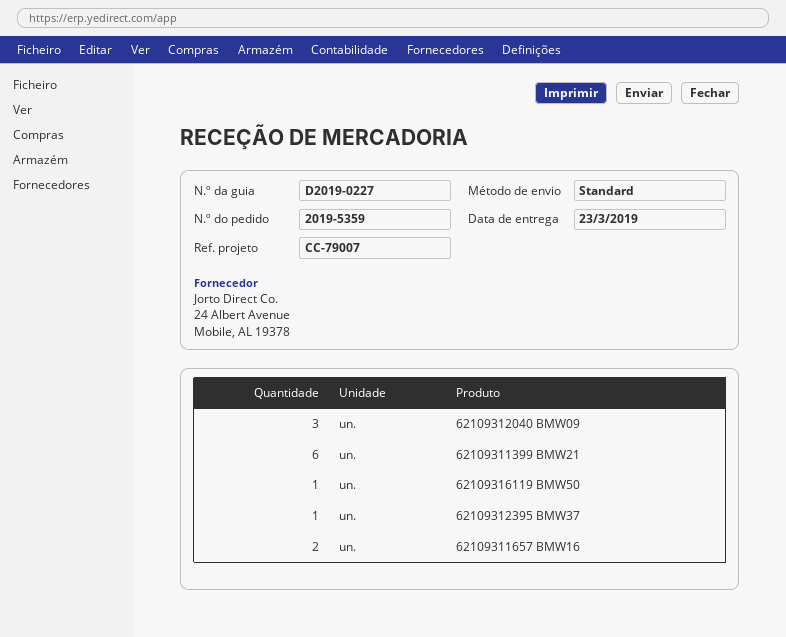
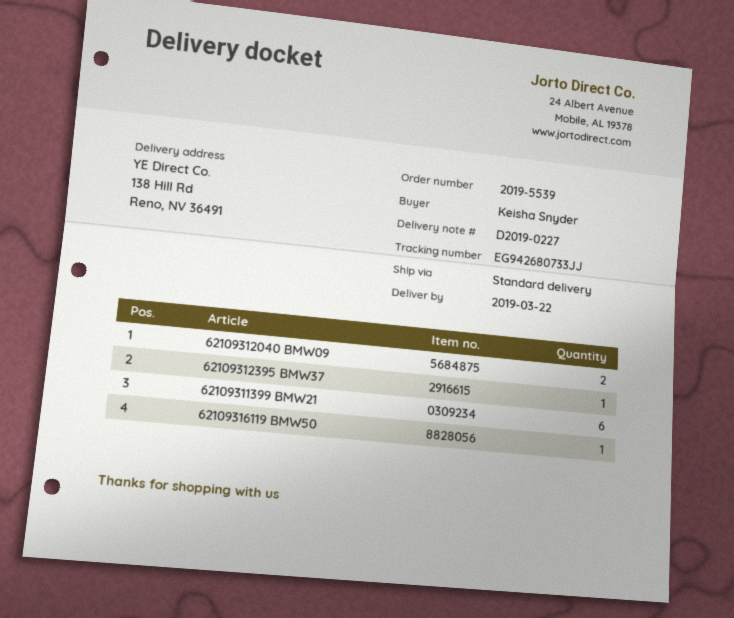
order number: 2019-5359 -> 2019-5539
delivery date: 2019-03-23 -> 2019-03-22
62109312040 BMW09: 3 -> 2
62109311657 BMW16: 2 -> none

